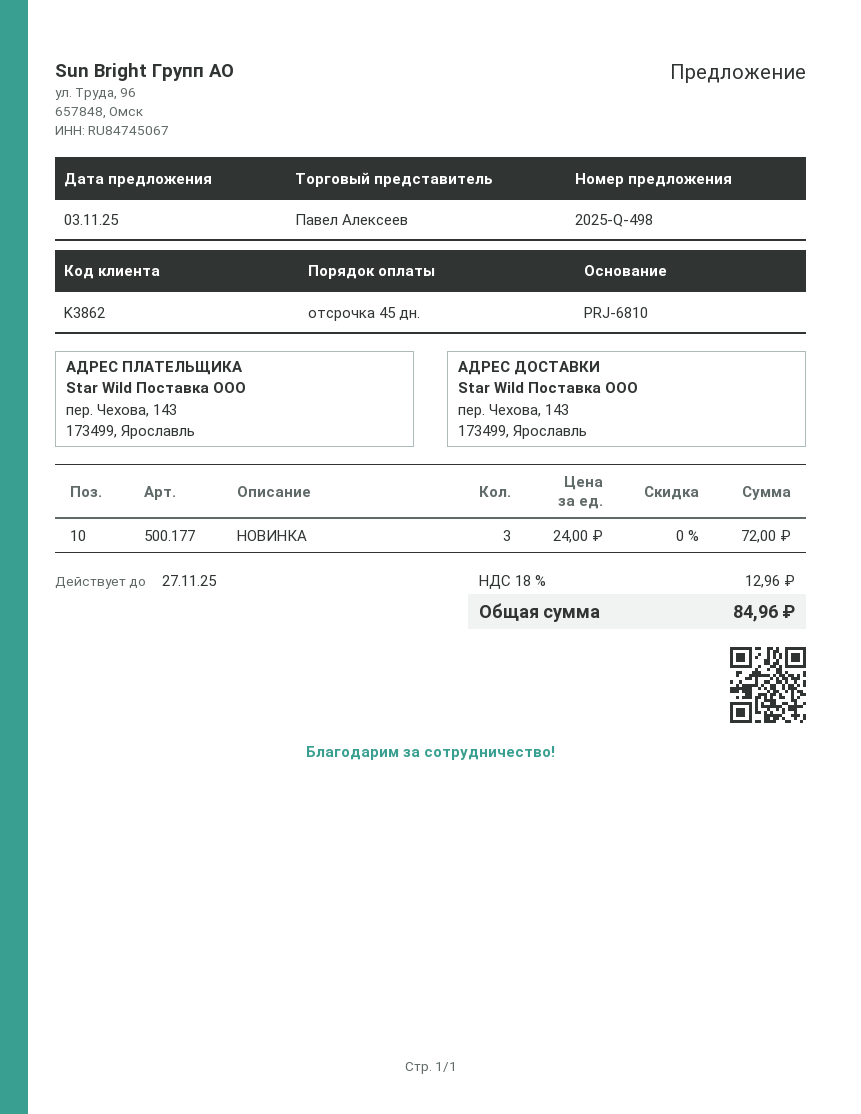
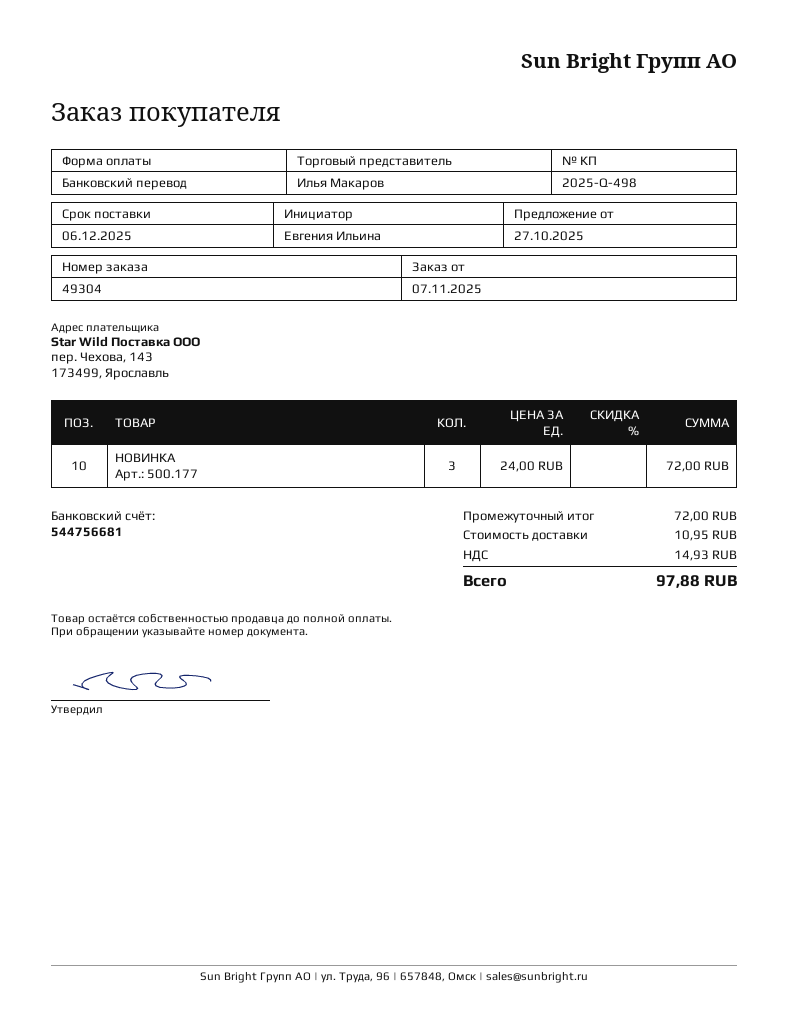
quote date: 2025-11-03 -> 2025-10-27
sales rep: Павел Алексеев -> Илья Макаров
shipping: none -> 10.95
tax: 12.96 -> 14.93
total: 84.96 -> 97.88

